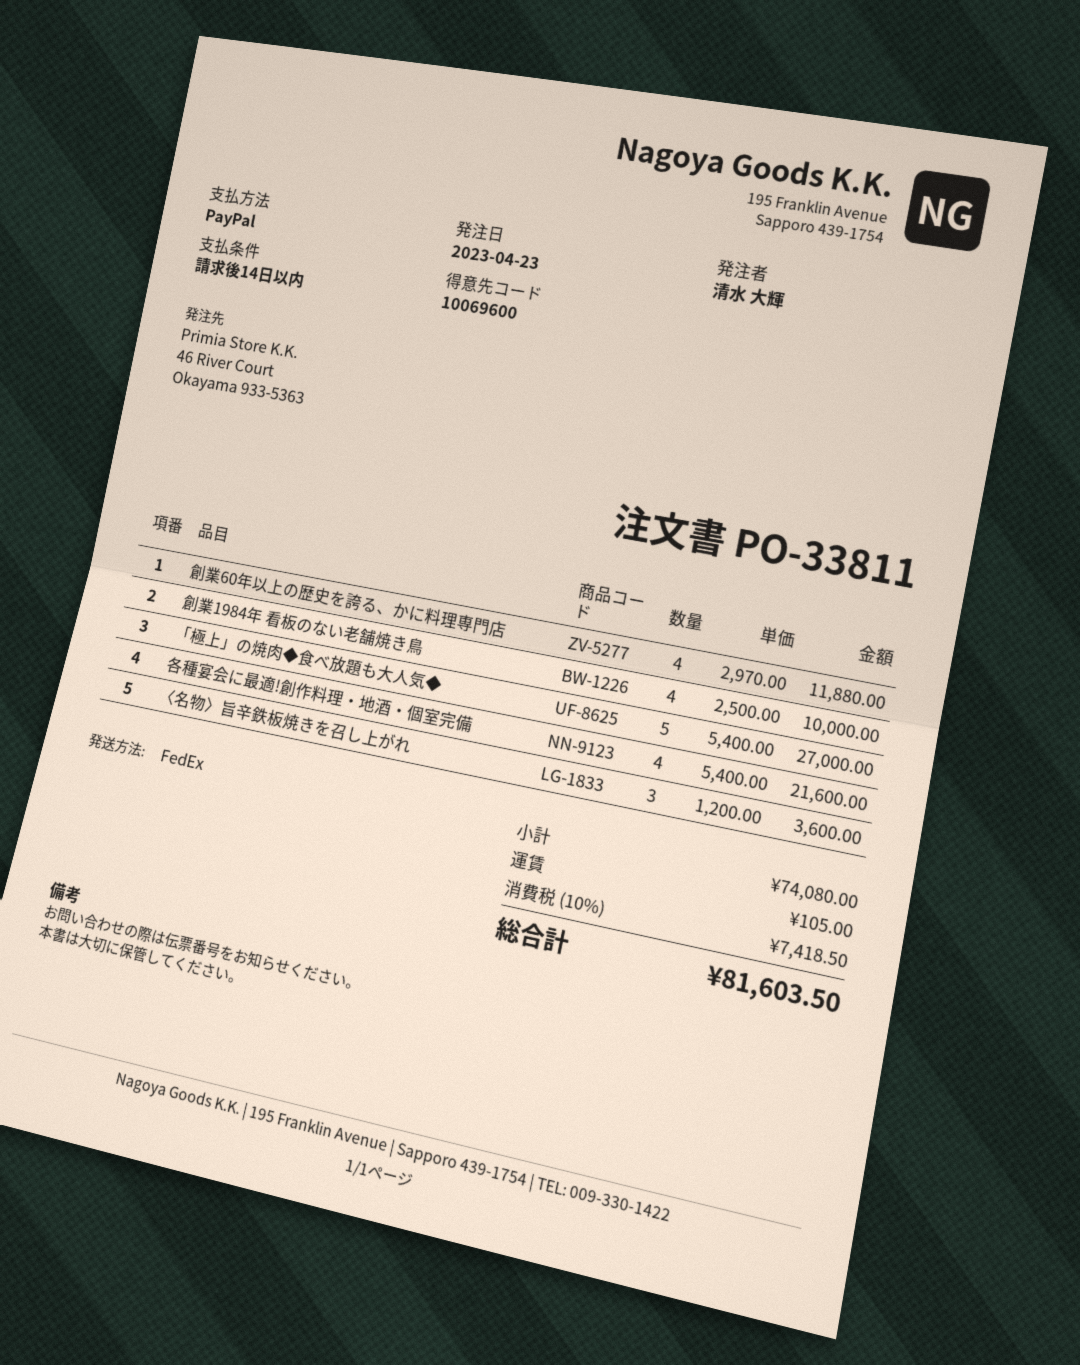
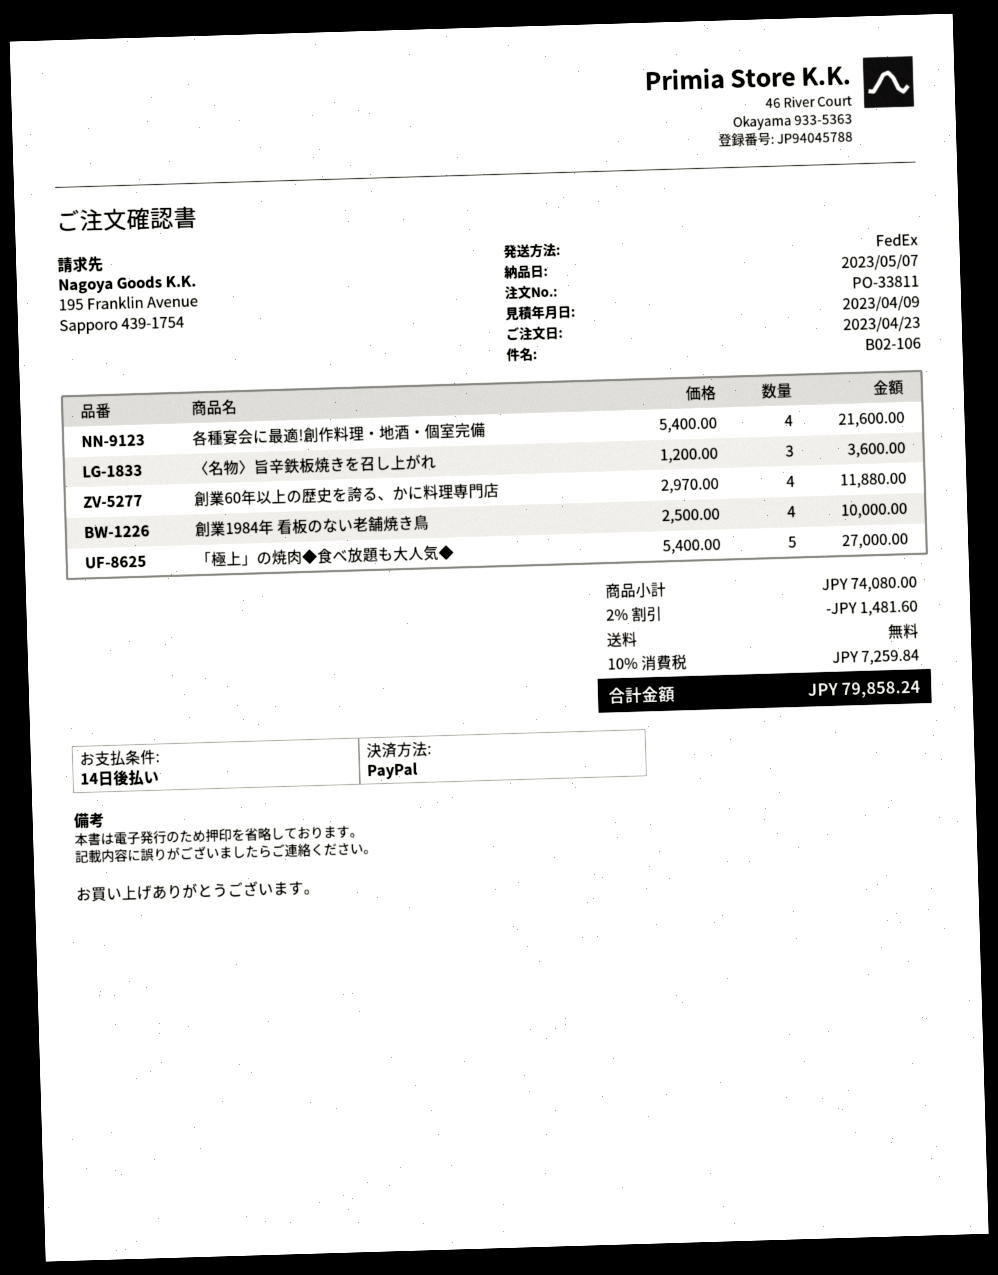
discount: none -> 2% = 1481.60
shipping: 105.00 -> 0.00
tax: 10% = 7418.50 -> 10% = 7259.84
total: 81603.50 -> 79858.24

